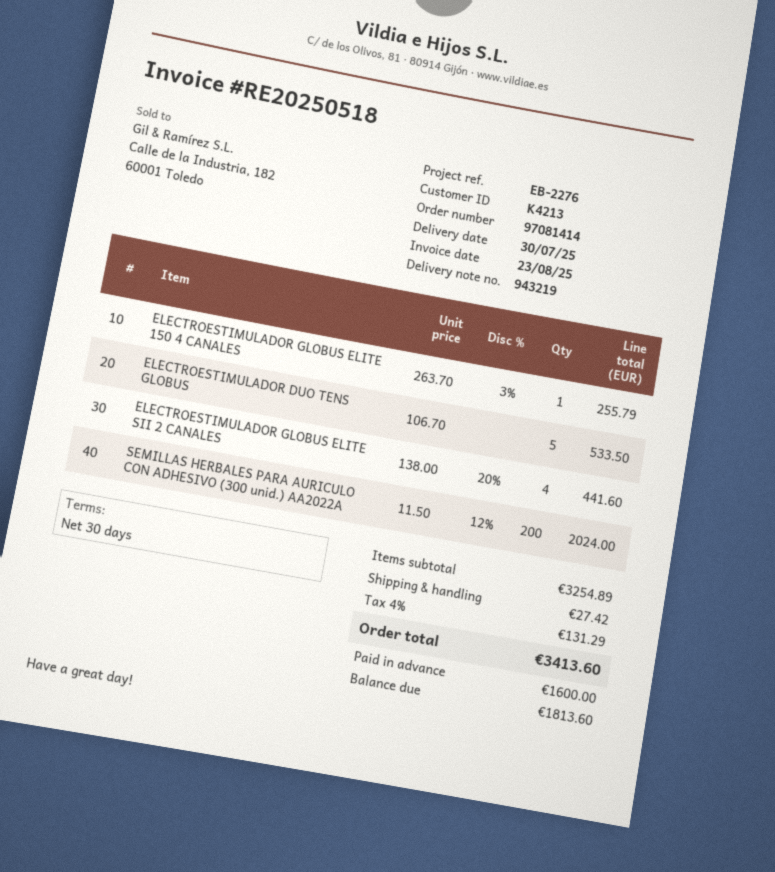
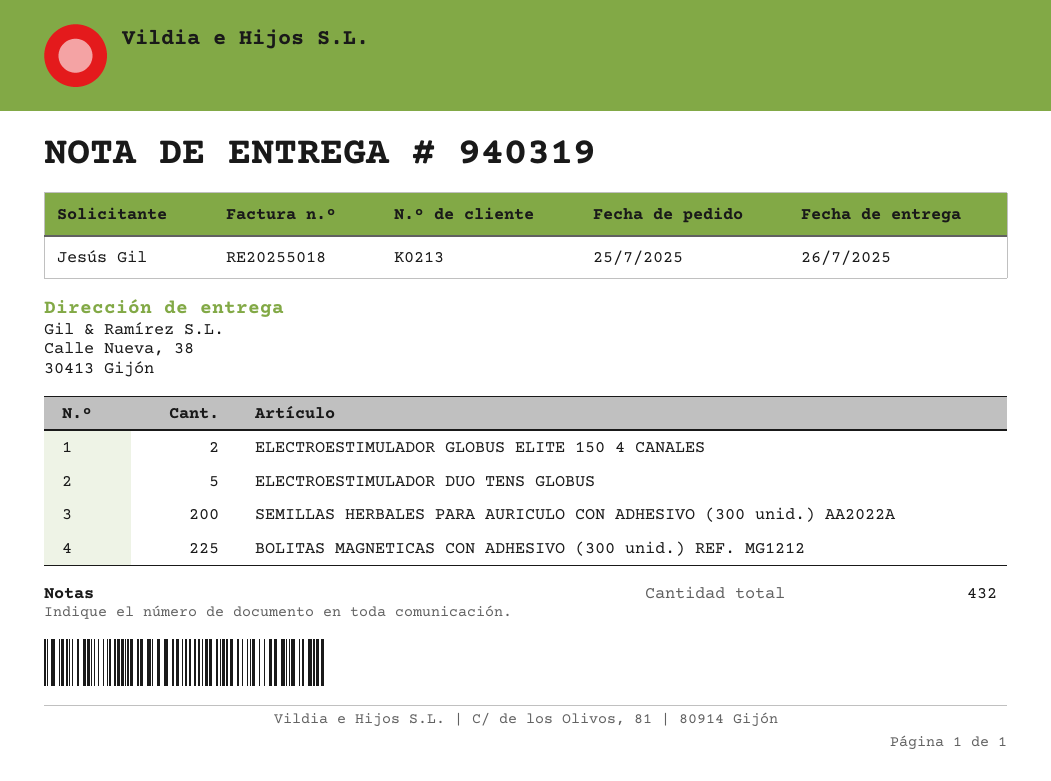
delivery note number: 943219 -> 940319
delivery date: 2025-07-30 -> 2025-07-26
invoice number: RE20250518 -> RE20255018
customer number: K4213 -> K0213
ELECTROESTIMULADOR GLOBUS ELITE 150 4 CANALES: 1 -> 2
ELECTROESTIMULADOR GLOBUS ELITE SII 2 CANALES: 4 -> none
BOLITAS MAGNETICAS CON ADHESIVO (300 unid.) REF. MG1212: none -> 225

